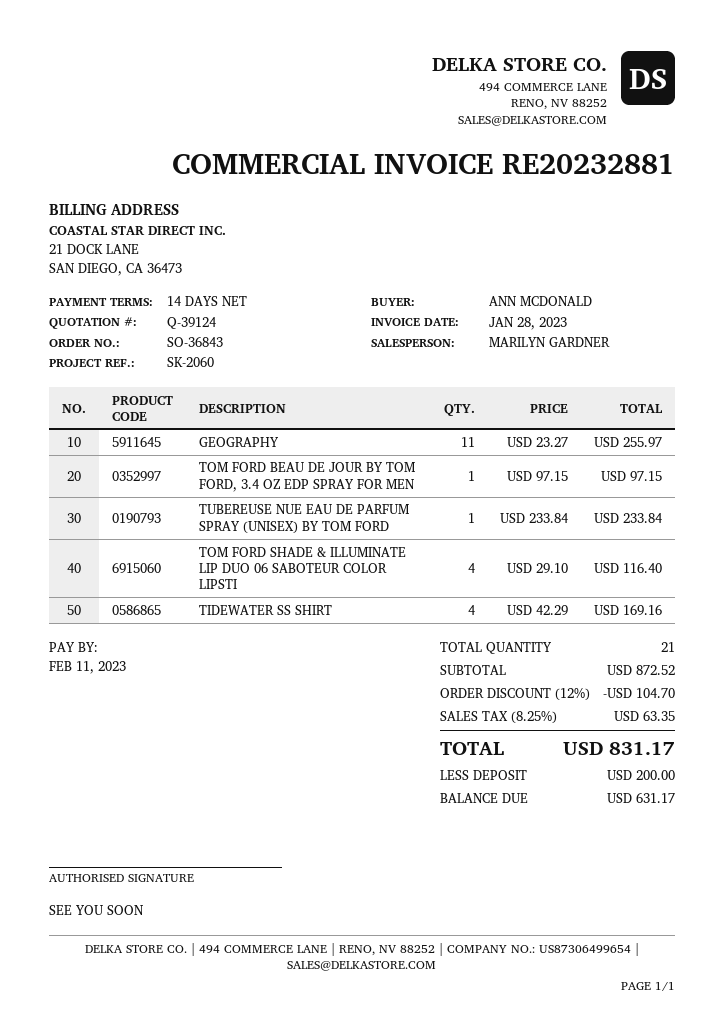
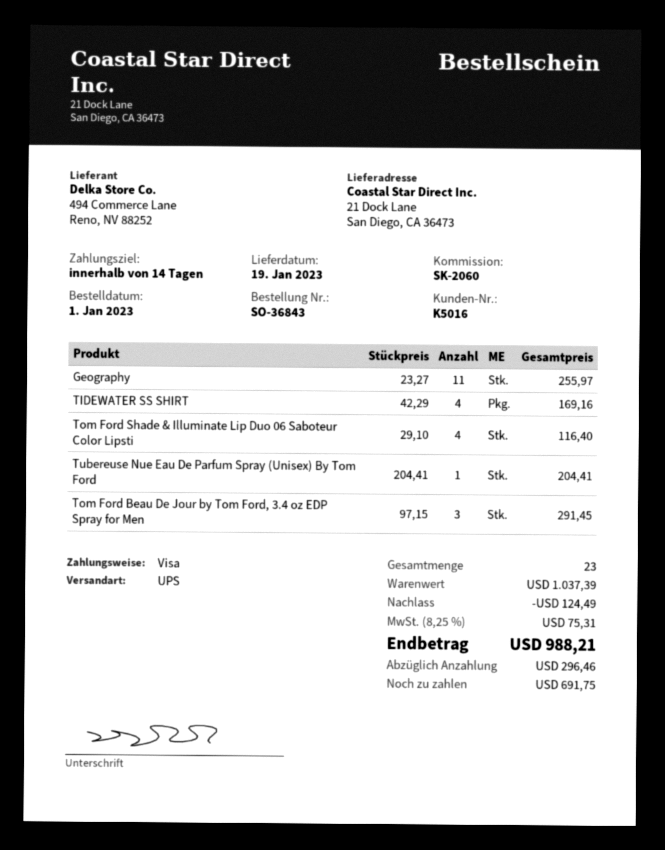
TOM FORD BEAU DE JOUR BY TOM FORD, 3.4 OZ EDP SPRAY FOR MEN: 1 x 97.15 = 97.15 -> 3 x 97.15 = 291.45
TUBEREUSE NUE EAU DE PARFUM SPRAY (UNISEX) BY TOM FORD: 1 x 233.84 = 233.84 -> 1 x 204.41 = 204.41
total quantity: 21 -> 23
subtotal: 872.52 -> 1037.39
discount: 104.70 -> 124.49
tax: 8.25% = 63.35 -> 8.25% = 75.31
total: 831.17 -> 988.21
deposit: 200.00 -> 296.46
balance: 631.17 -> 691.75

